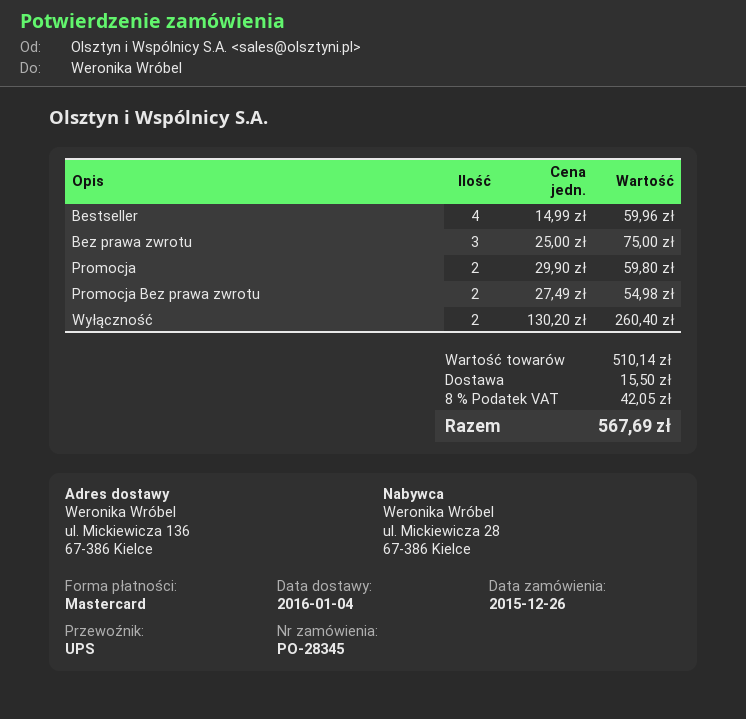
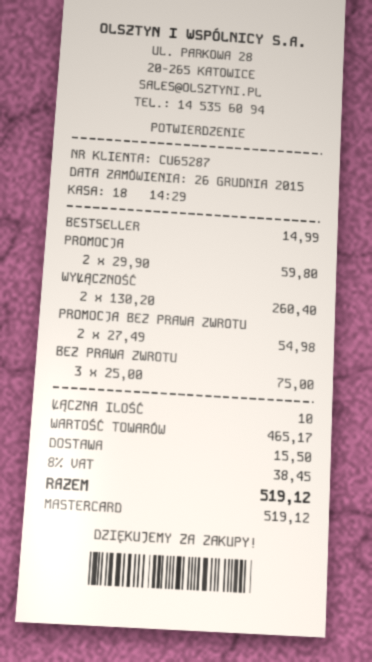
Bestseller: 4 x 14.99 = 59.96 -> 1 x 14.99 = 14.99
subtotal: 510.14 -> 465.17
tax: 8% = 42.05 -> 8% = 38.45
total: 567.69 -> 519.12

